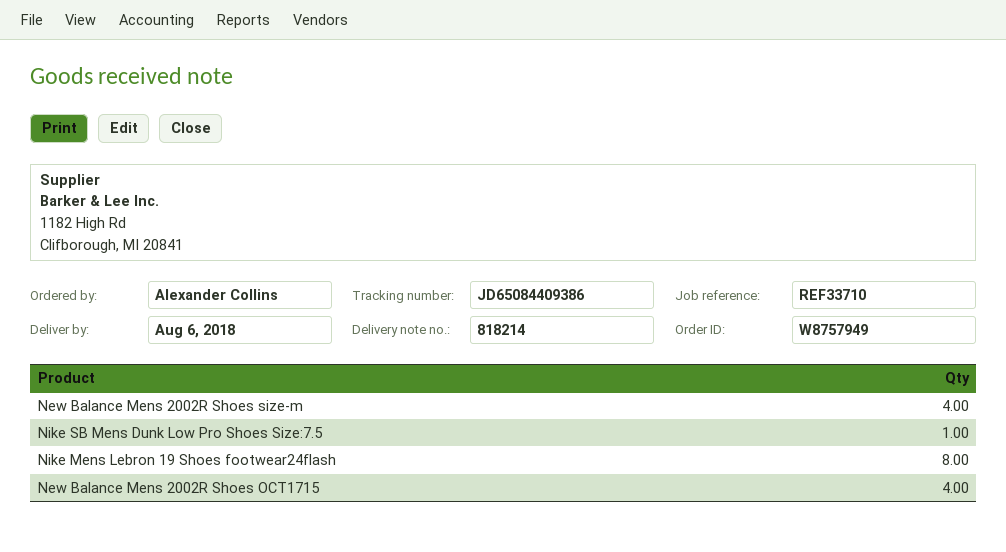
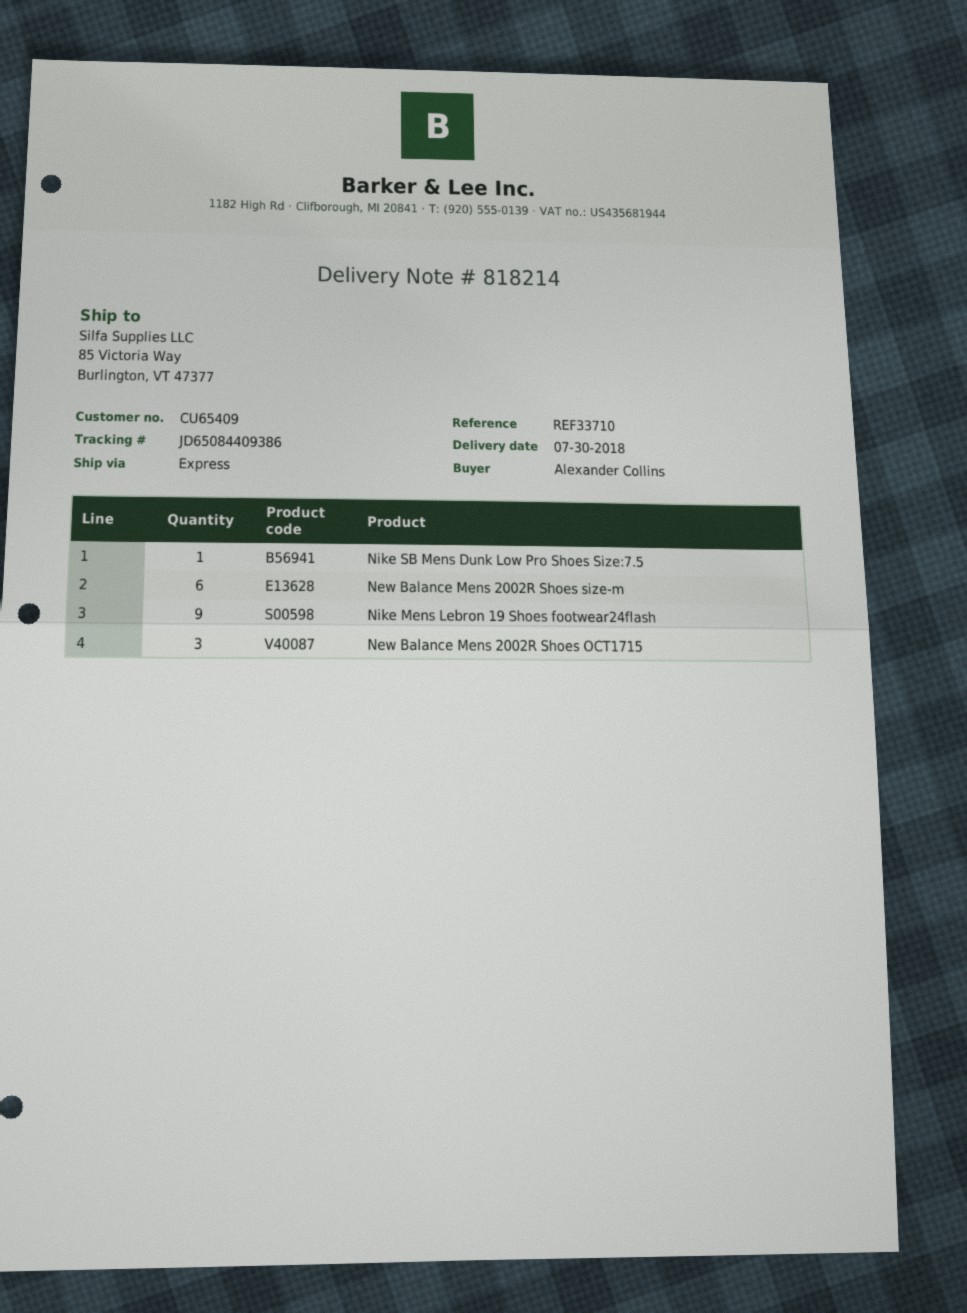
delivery date: 2018-08-06 -> 2018-07-30
New Balance Mens 2002R Shoes size-m: 4 -> 6
Nike Mens Lebron 19 Shoes footwear24flash: 8 -> 9
New Balance Mens 2002R Shoes OCT1715: 4 -> 3

